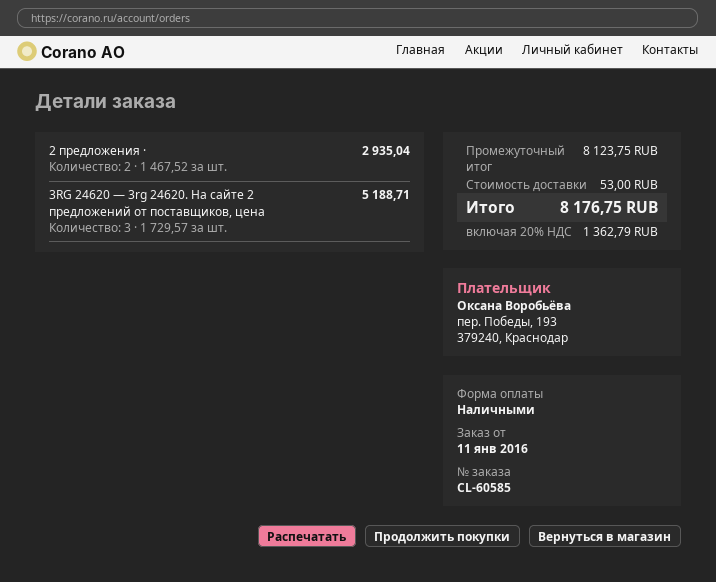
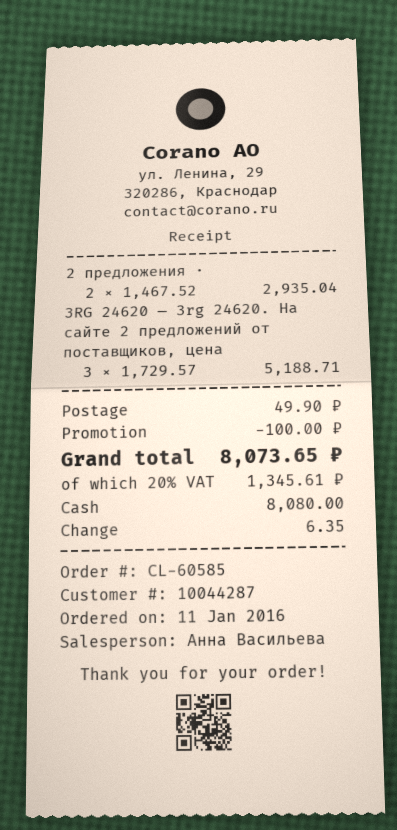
discount: none -> 100.00
shipping: 53.00 -> 49.90
tax: 20% = 1362.79 -> 20% = 1345.61
total: 8176.75 -> 8073.65

